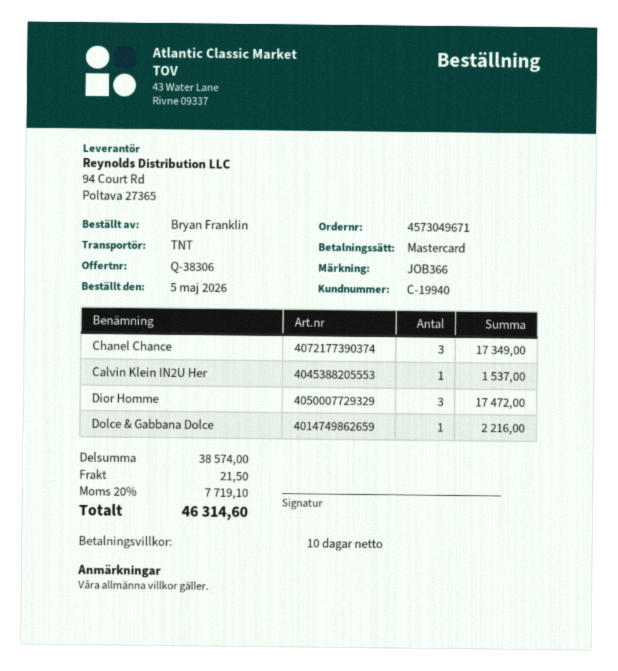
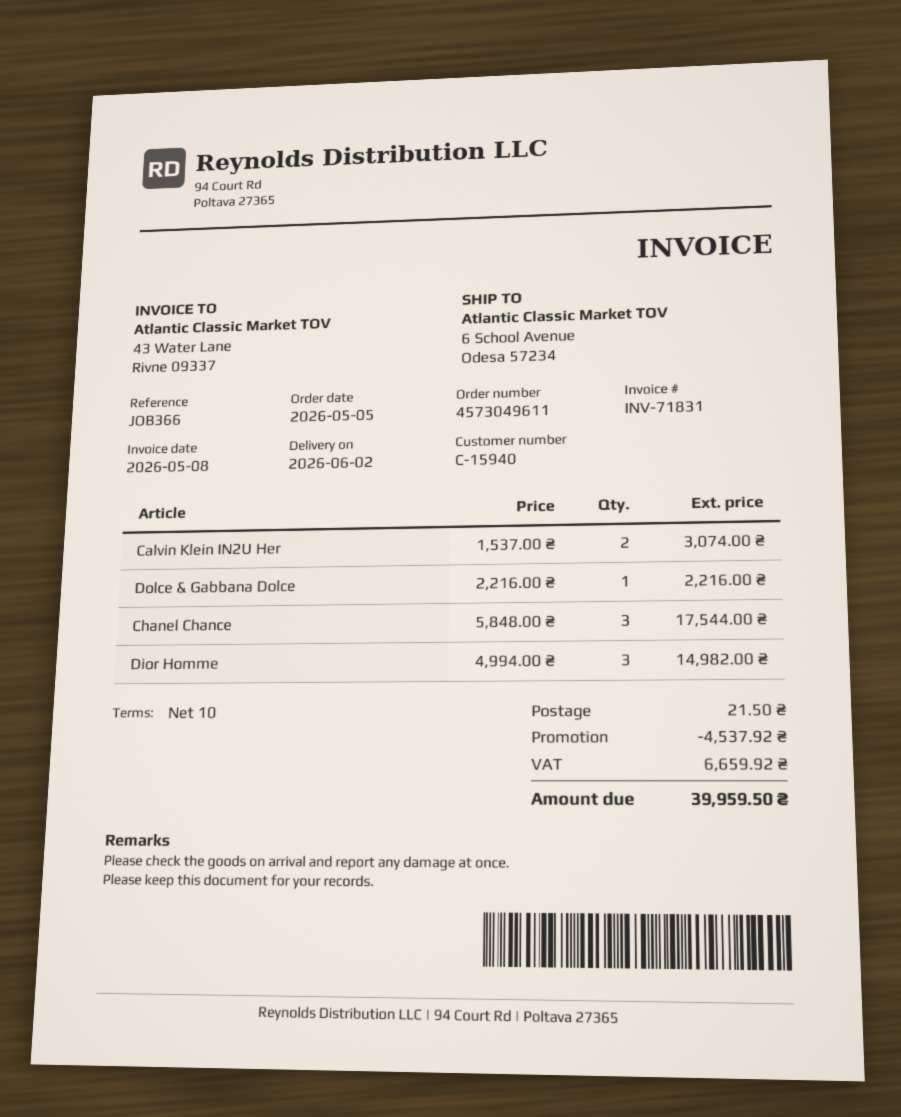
order number: 4573049671 -> 4573049611
customer number: C-19940 -> C-15940
Chanel Chance: 3 for 17349.00 -> 3 for 17544.00
Calvin Klein IN2U Her: 1 for 1537.00 -> 2 for 3074.00
Dior Homme: 3 for 17472.00 -> 3 for 14982.00
discount: none -> 4537.92
tax: 7719.10 -> 6659.92
total: 46314.60 -> 39959.50

